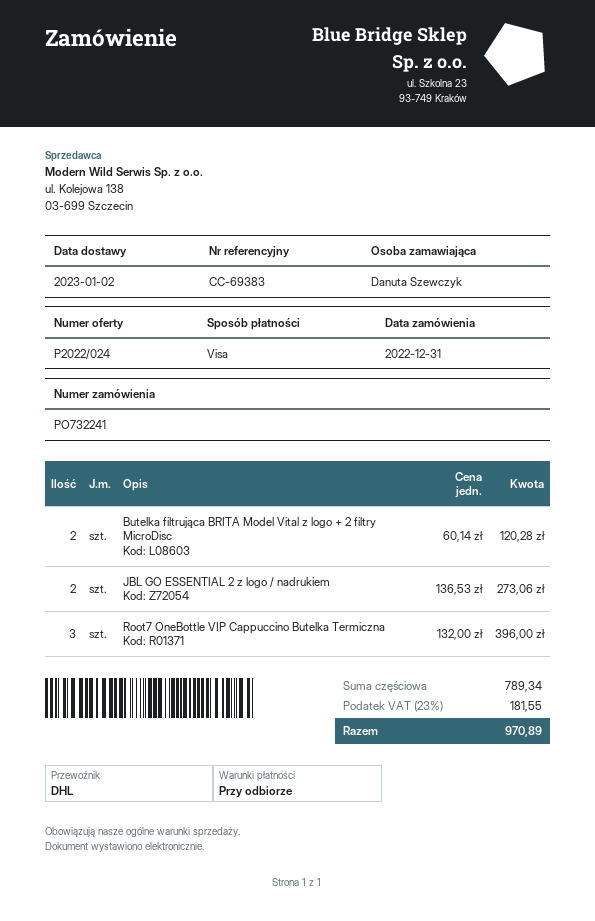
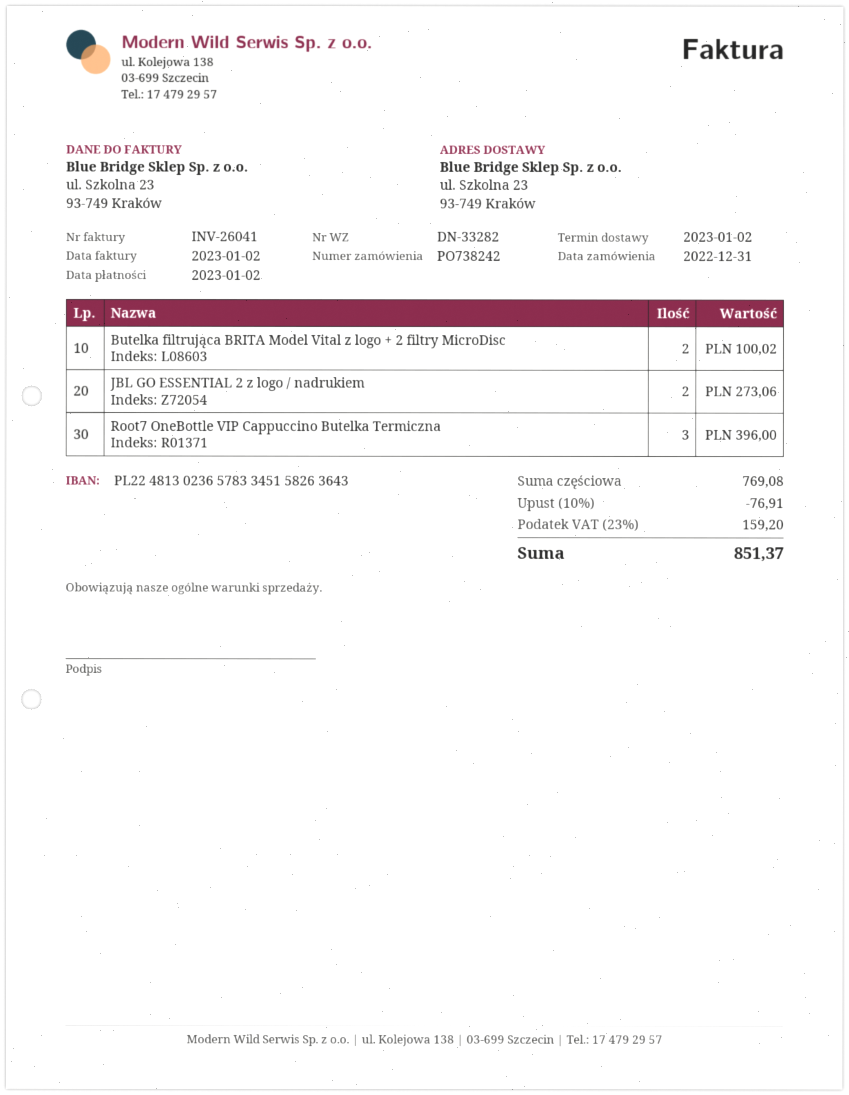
order number: PO732241 -> PO738242
Butelka filtrująca BRITA Model Vital z logo + 2 filtry MicroDisc: 2 for 120.28 -> 2 for 100.02
subtotal: 789.34 -> 769.08
discount: none -> 10% = 76.91
tax: 23% = 181.55 -> 23% = 159.20
total: 970.89 -> 851.37

